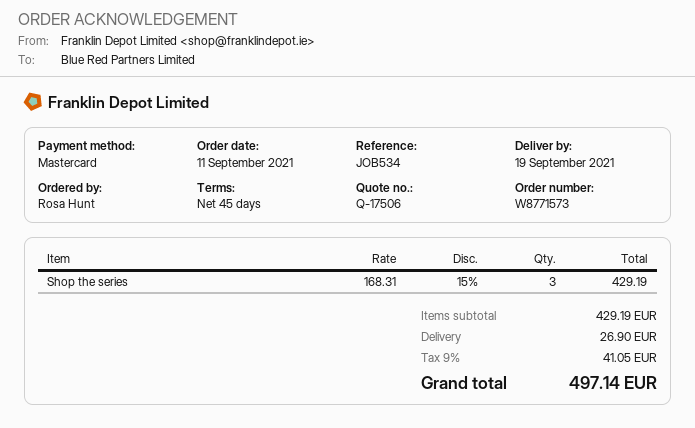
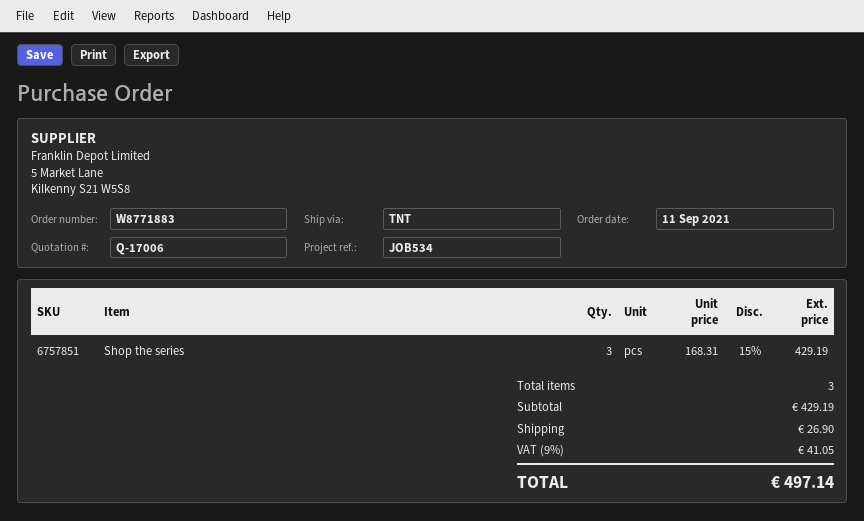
quote number: Q-17506 -> Q-17006
order number: W8771573 -> W8771883

